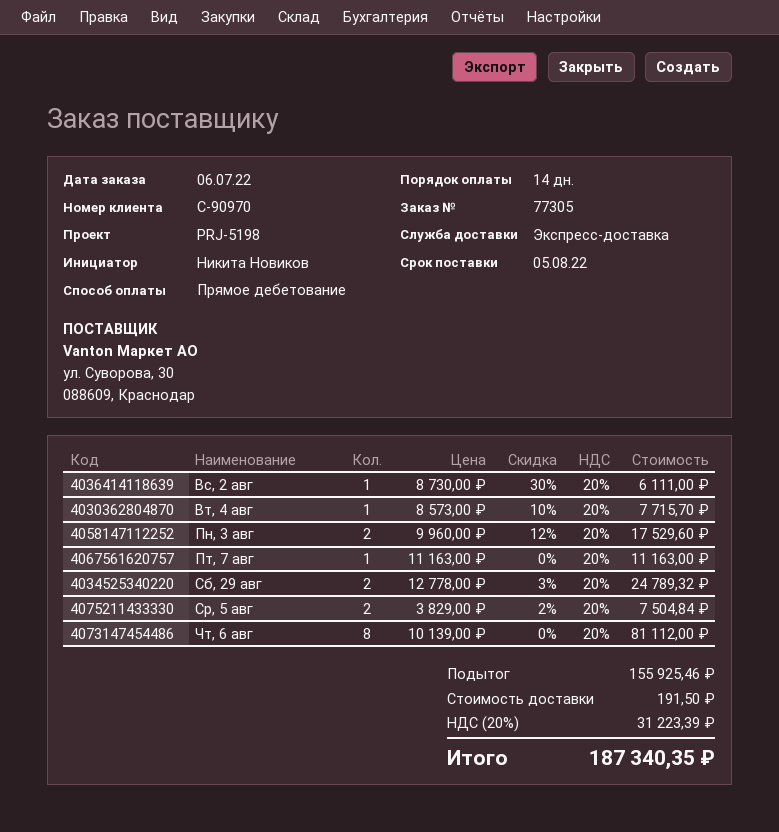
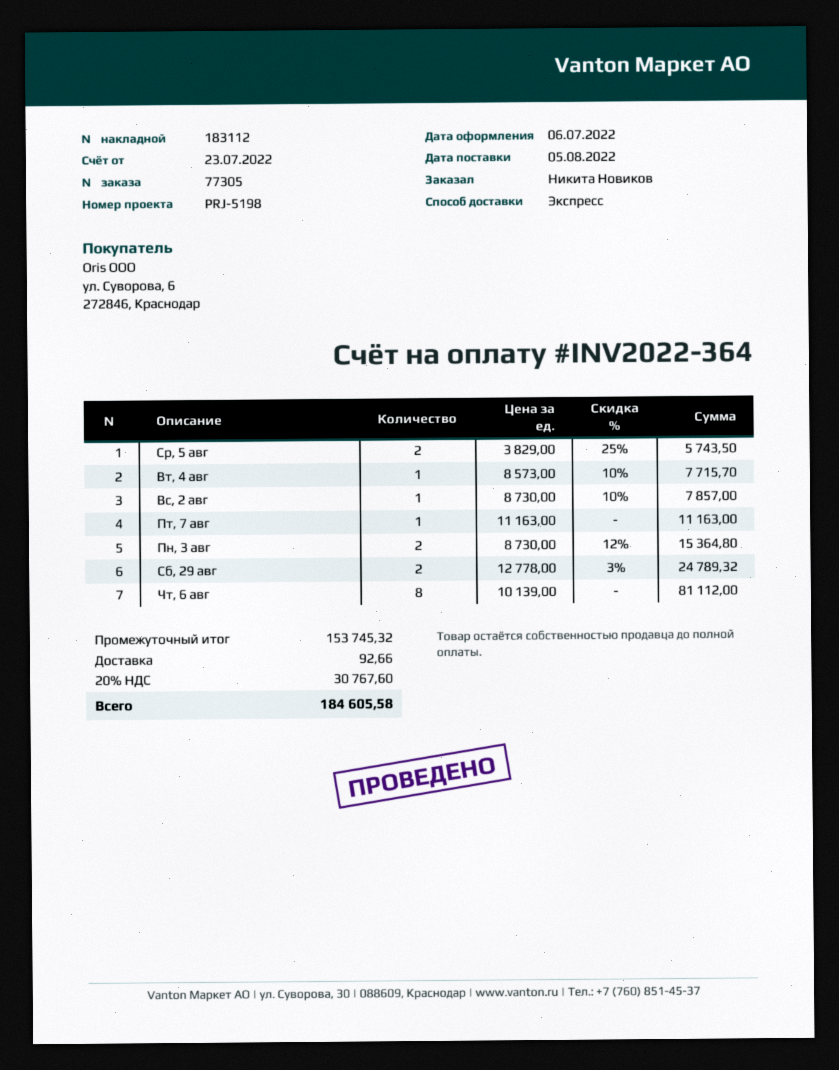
Вс, 2 авг: 1 x 8730.00 - 30% = 6111.00 -> 1 x 8730.00 - 10% = 7857.00
Пн, 3 авг: 2 x 9960.00 - 12% = 17529.60 -> 2 x 8730.00 - 12% = 15364.80
Ср, 5 авг: 2 x 3829.00 - 2% = 7504.84 -> 2 x 3829.00 - 25% = 5743.50
subtotal: 155925.46 -> 153745.32
shipping: 191.50 -> 92.66
tax: 20% = 31223.39 -> 20% = 30767.60
total: 187340.35 -> 184605.58

